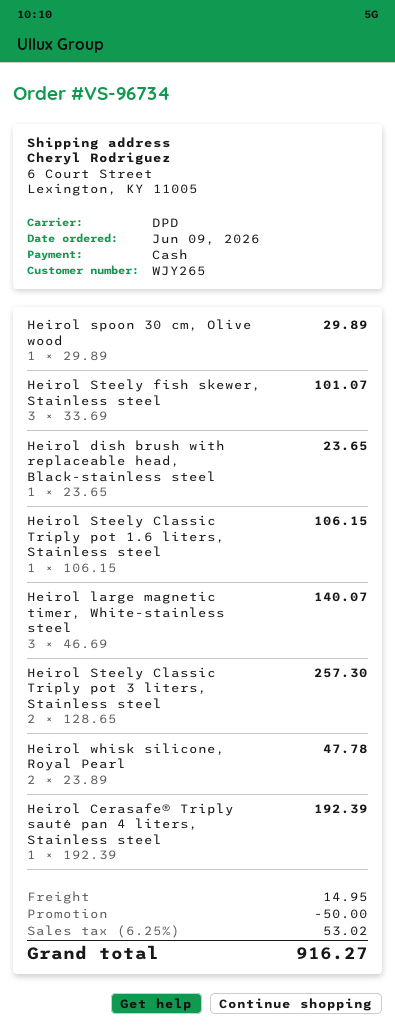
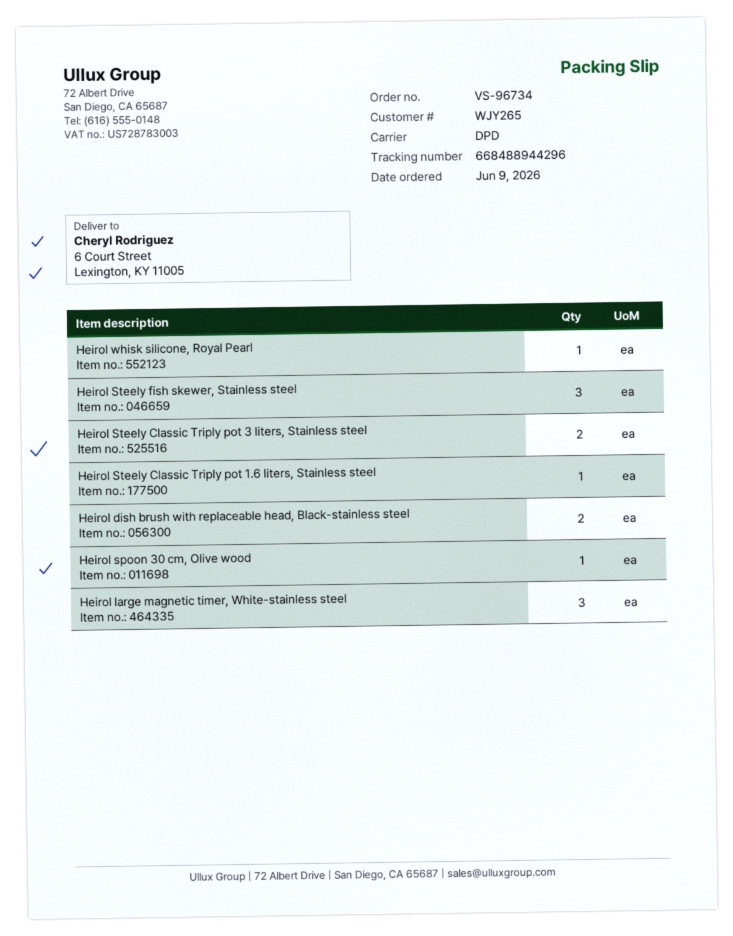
Heirol dish brush with replaceable head, Black-stainless steel: 1 -> 2
Heirol whisk silicone, Royal Pearl: 2 -> 1
Heirol Cerasafe® Triply sauté pan 4 liters, Stainless steel: 1 -> none

